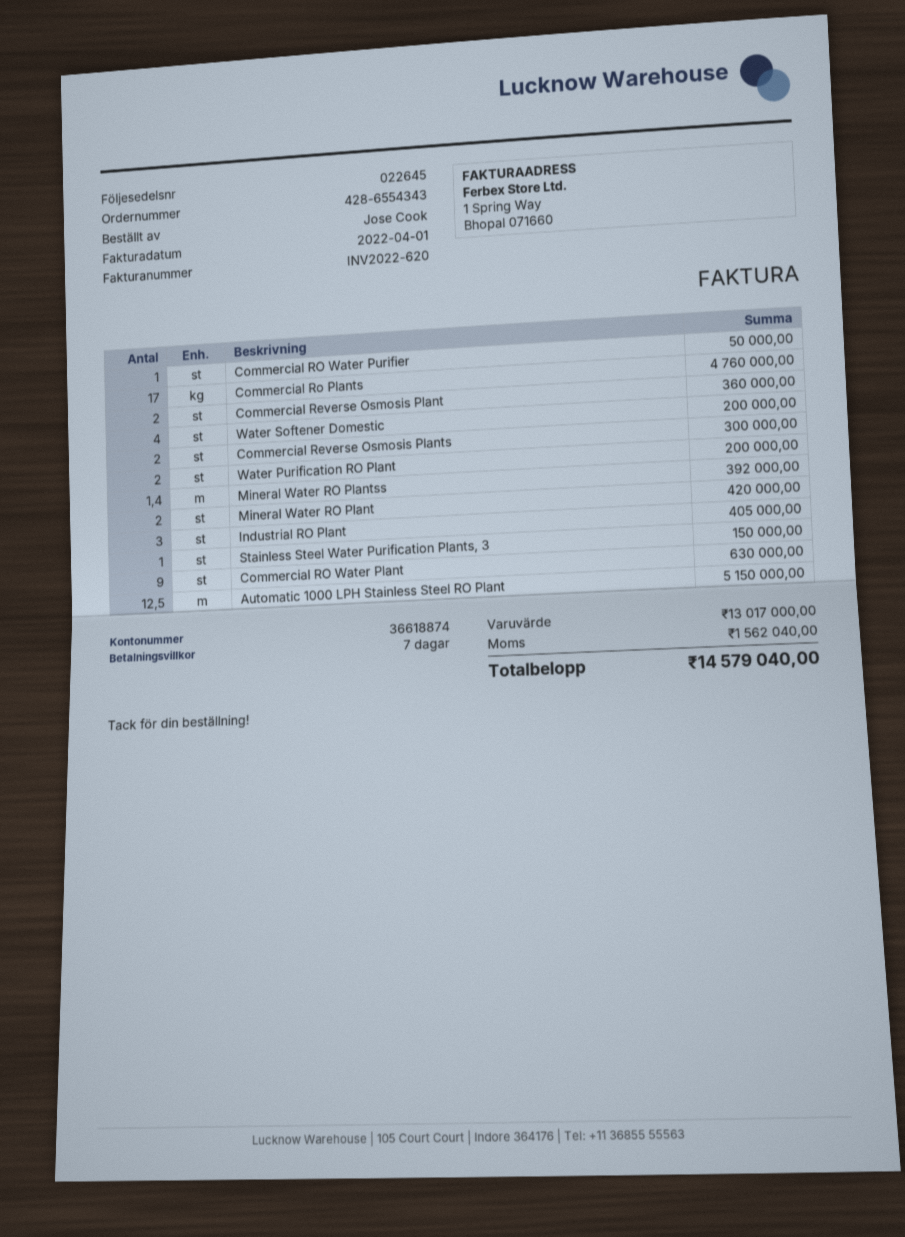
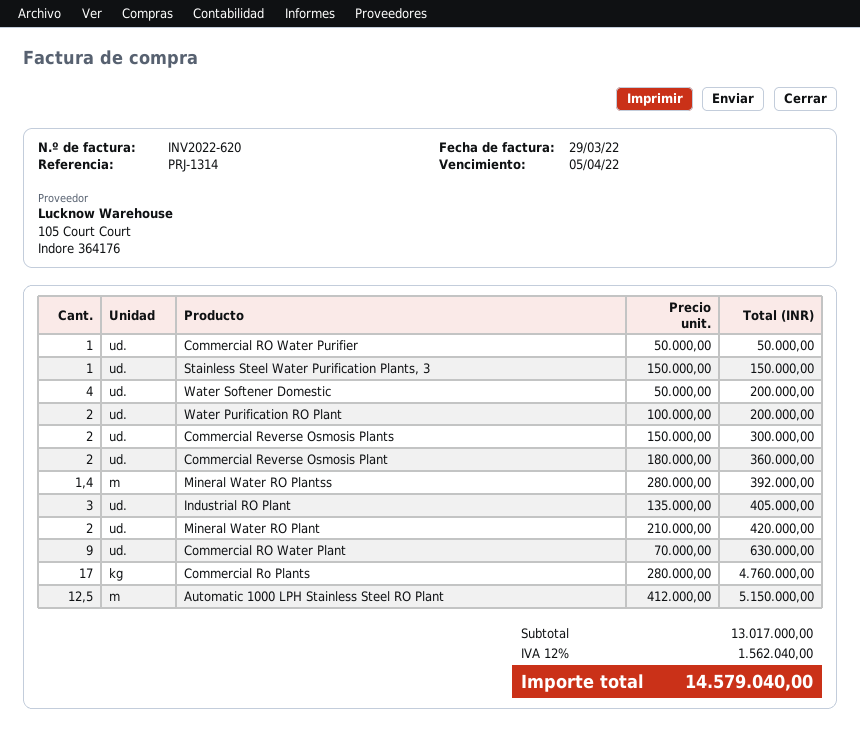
invoice date: 2022-04-01 -> 2022-03-29

